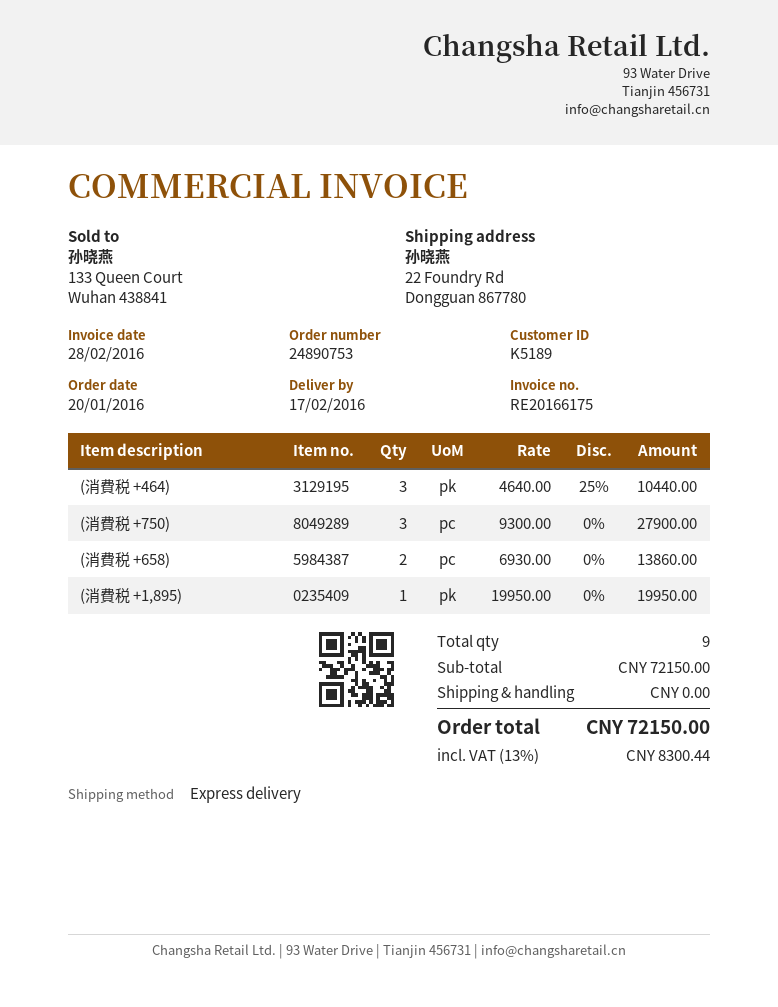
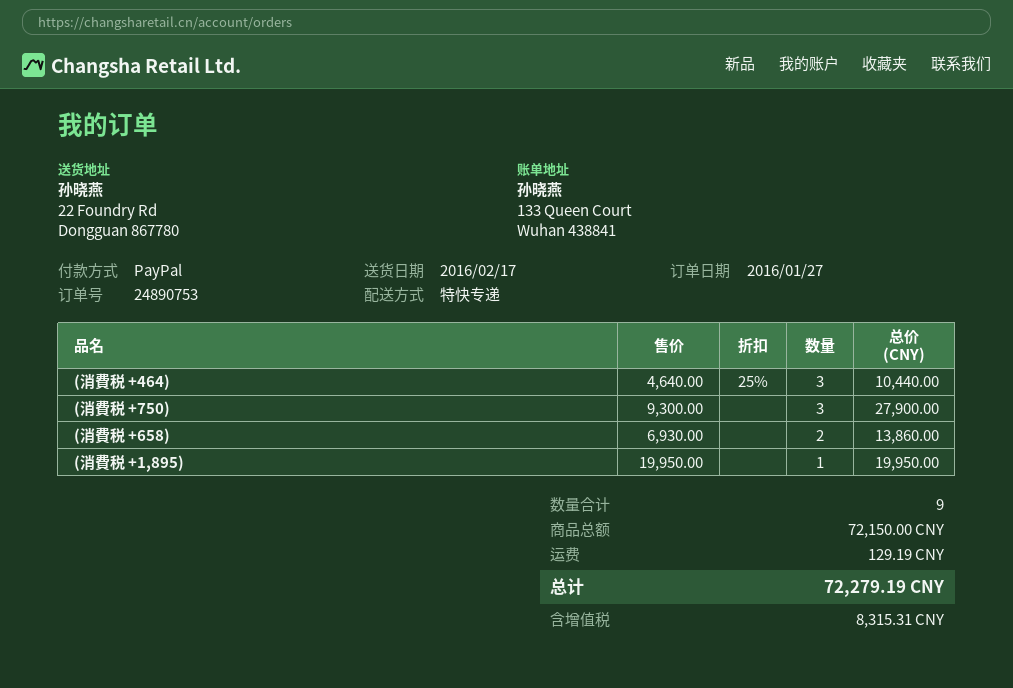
order date: 2016-01-20 -> 2016-01-27
shipping: 0.00 -> 129.19
tax: 8300.44 -> 8315.31
total: 72150.00 -> 72279.19

